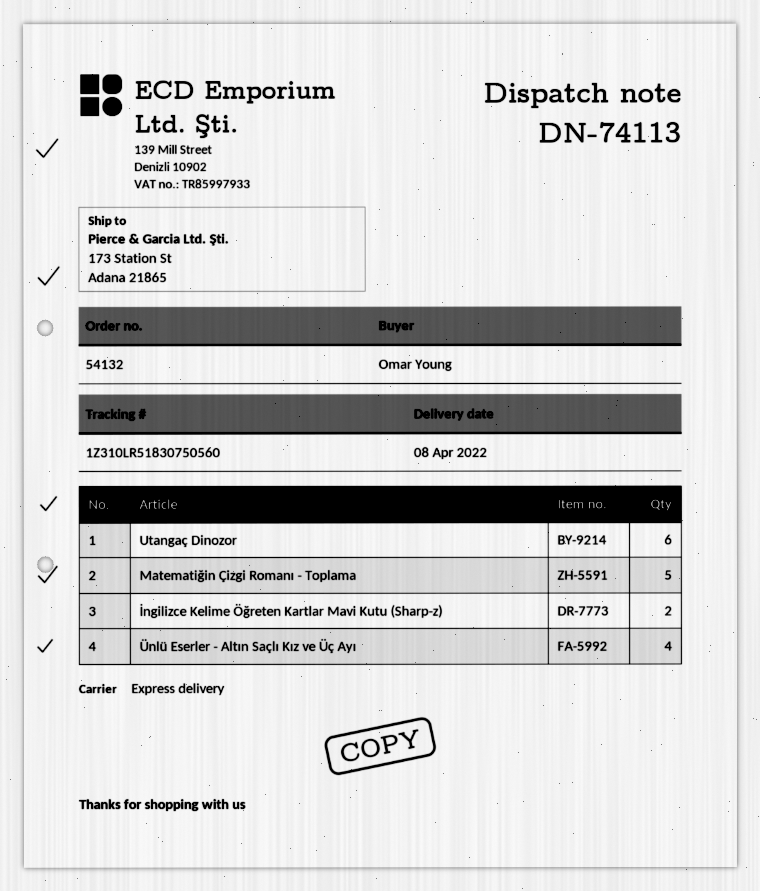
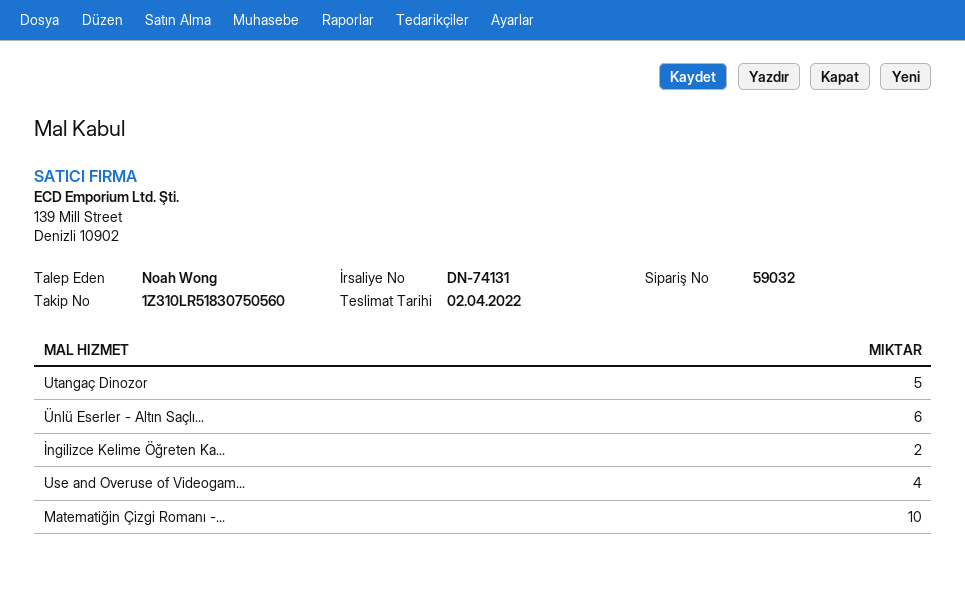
order number: 54132 -> 59032
delivery note number: DN-74113 -> DN-74131
delivery date: 2022-04-08 -> 2022-04-02
ordered by: Omar Young -> Noah Wong
Utangaç Dinozor: 6 -> 5
Matematiğin Çizgi Romanı - Toplama: 5 -> 10
Ünlü Eserler - Altın Saçlı Kız ve Üç Ayı: 4 -> 6
Use and Overuse of Videogam...: none -> 4

